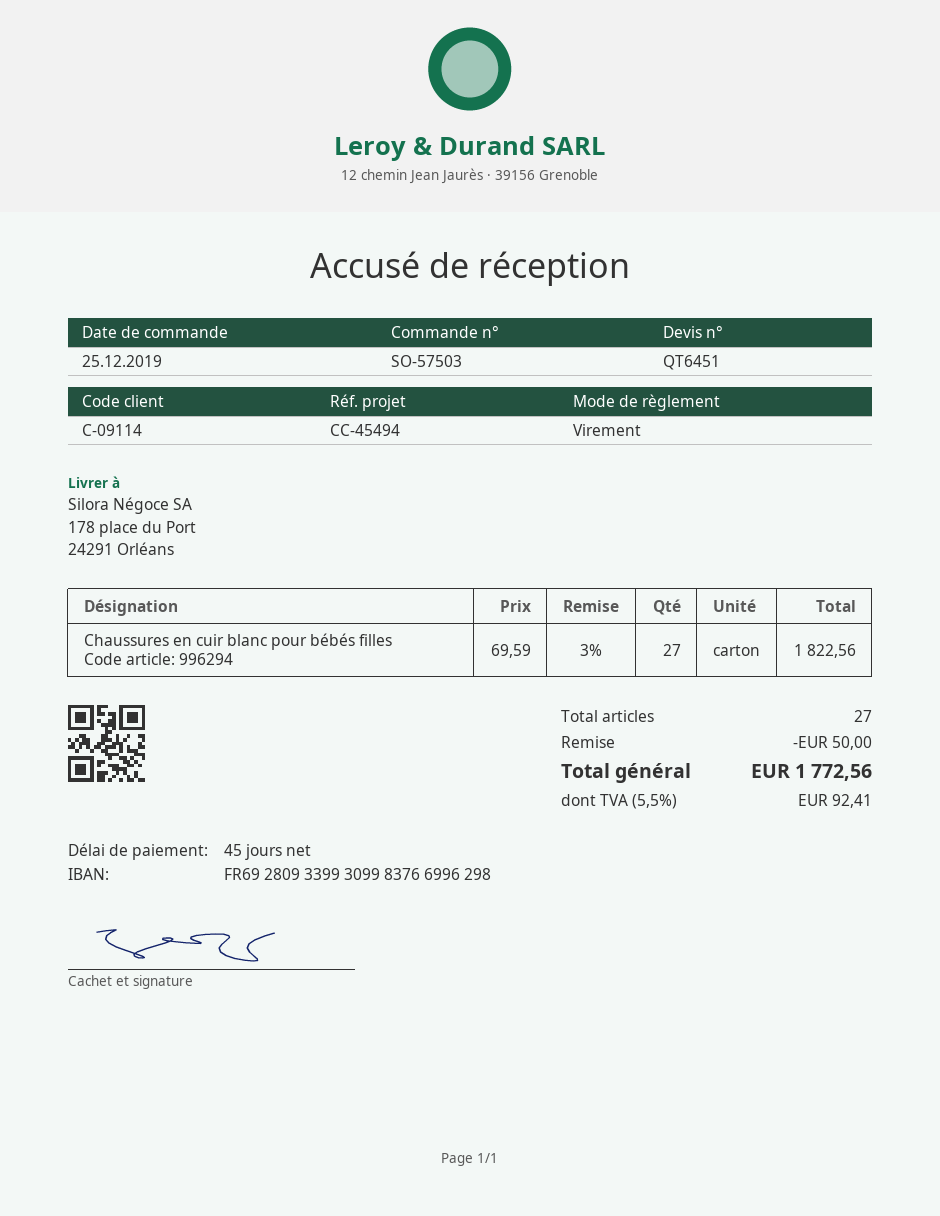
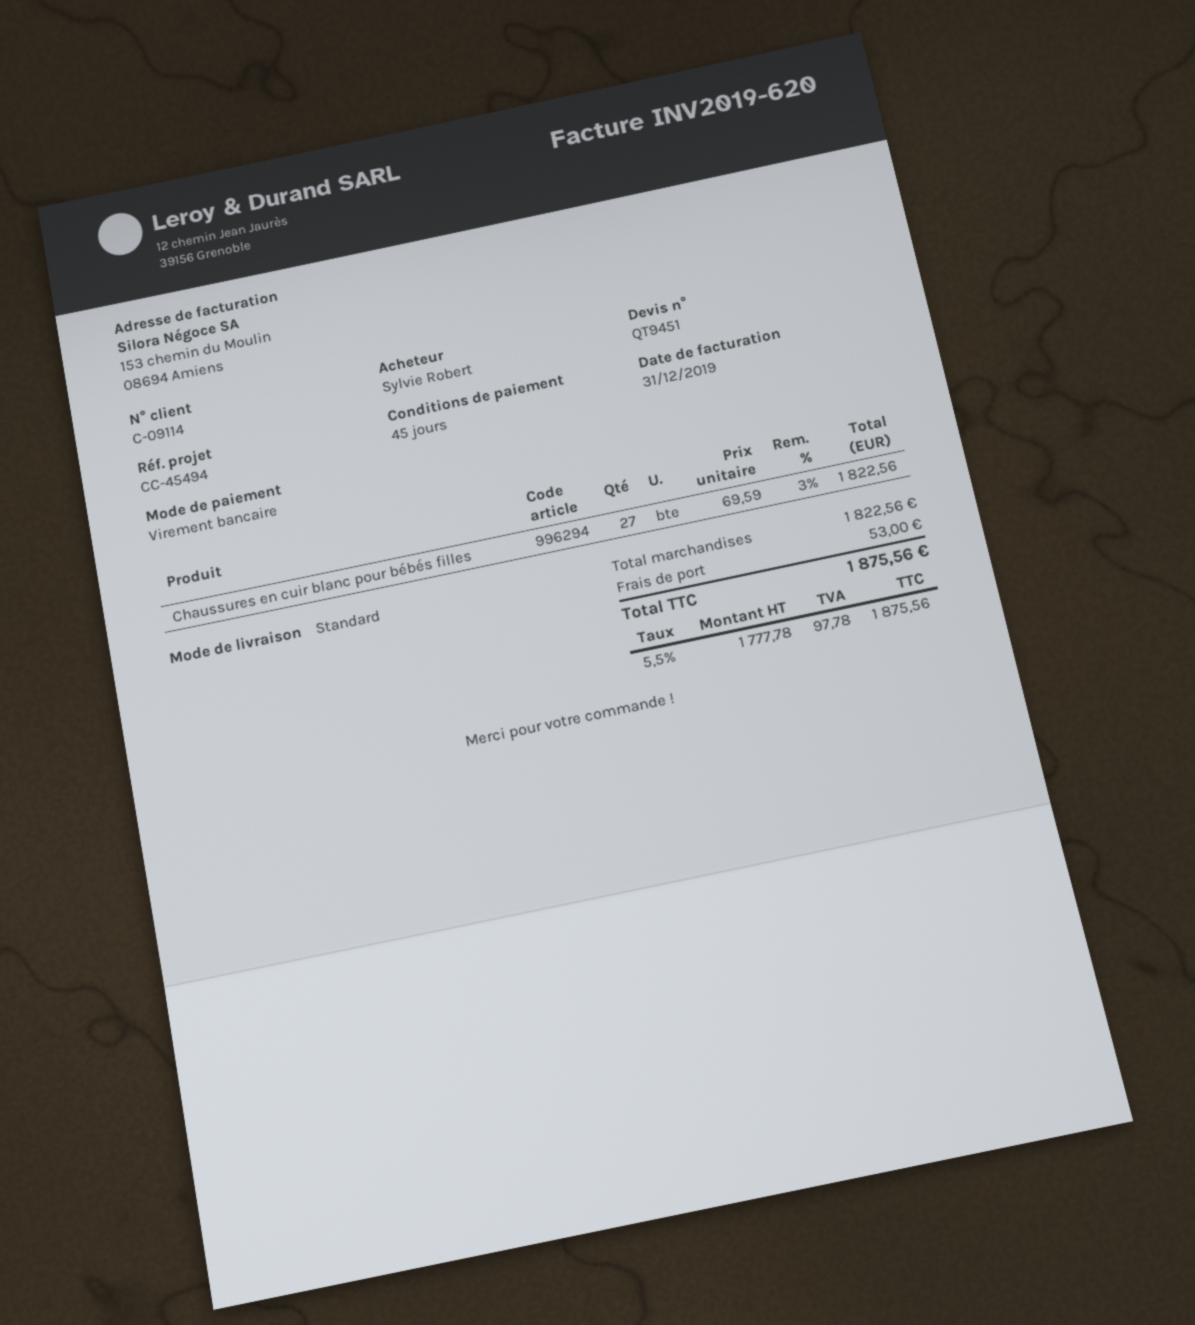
quote number: QT6451 -> QT9451
discount: 50.00 -> none
shipping: none -> 53.00
tax: 5.5% = 92.41 -> 5.5% = 97.78
total: 1772.56 -> 1875.56

